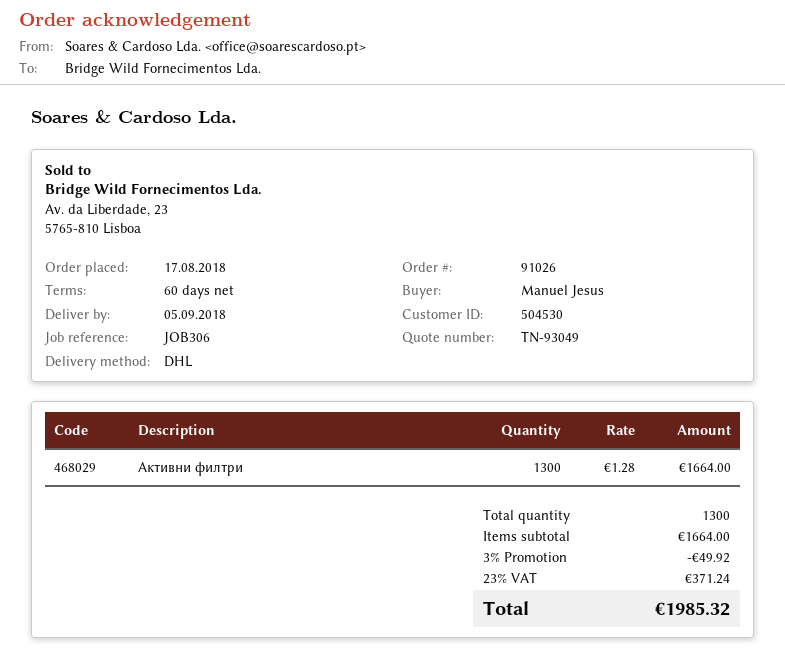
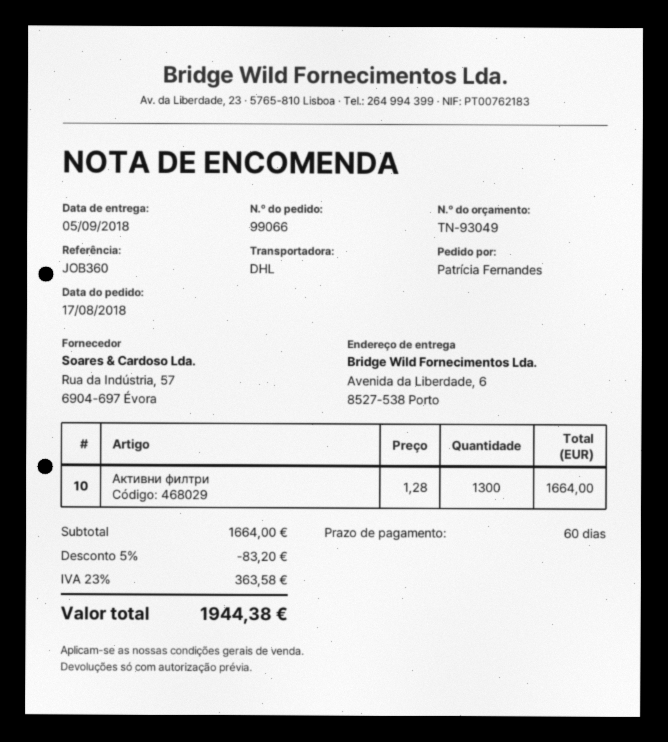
order number: 91026 -> 99066
reference: JOB306 -> JOB360
ordered by: Manuel Jesus -> Patrícia Fernandes
discount: 3% = 49.92 -> 5% = 83.20
tax: 23% = 371.24 -> 23% = 363.58
total: 1985.32 -> 1944.38

